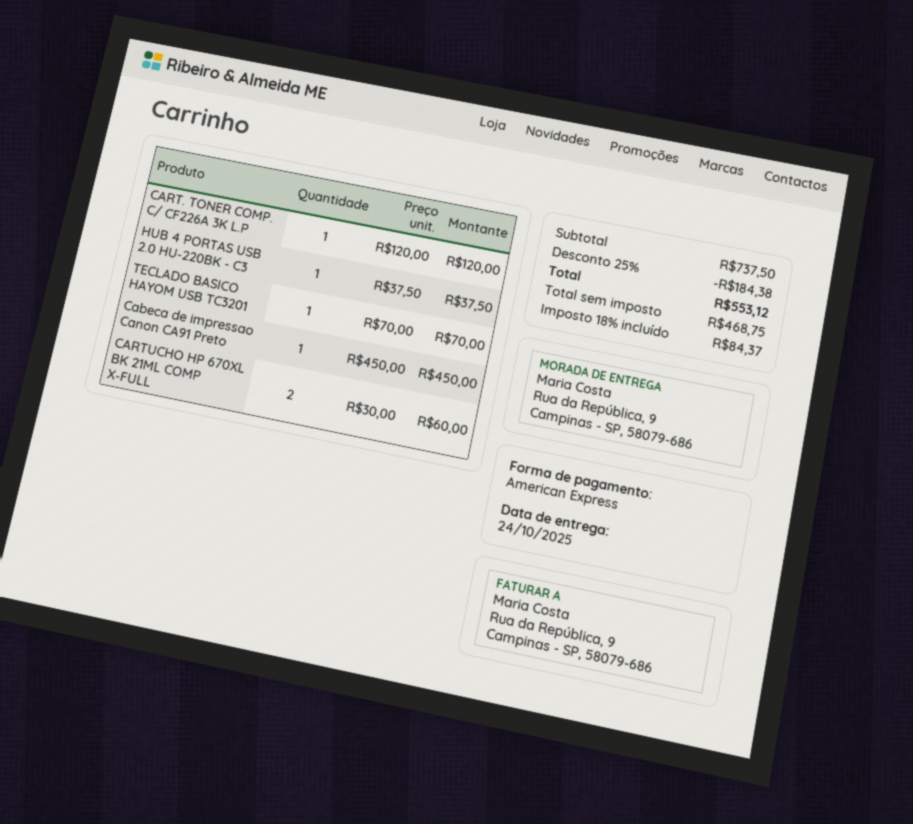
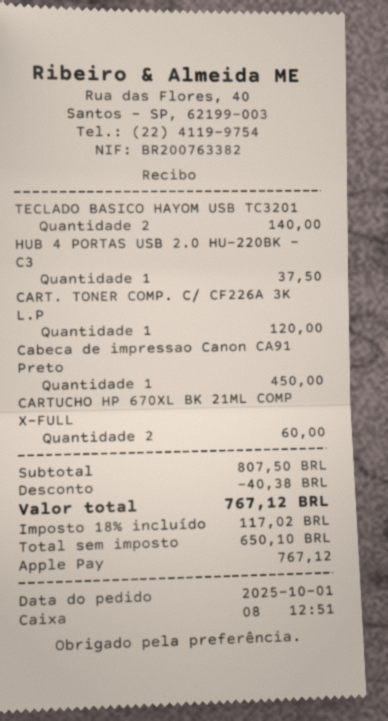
payment method: American Express -> Apple Pay
TECLADO BASICO HAYOM USB TC3201: 1 for 70.00 -> 2 for 140.00
subtotal: 737.50 -> 807.50
discount: 184.38 -> 40.38
net: 468.75 -> 650.10
tax: 18% = 84.37 -> 18% = 117.02
total: 553.12 -> 767.12

